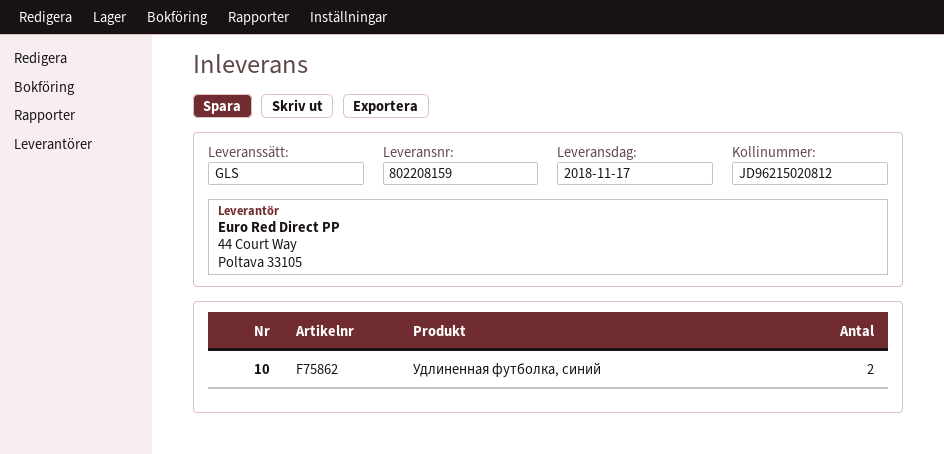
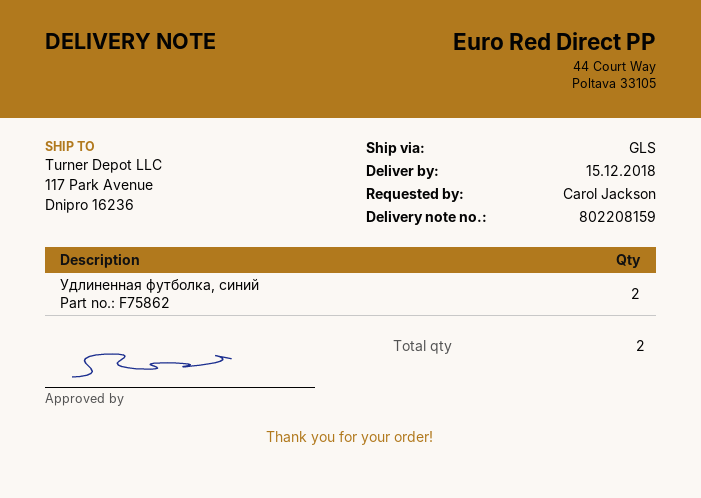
delivery date: 2018-11-17 -> 2018-12-15

